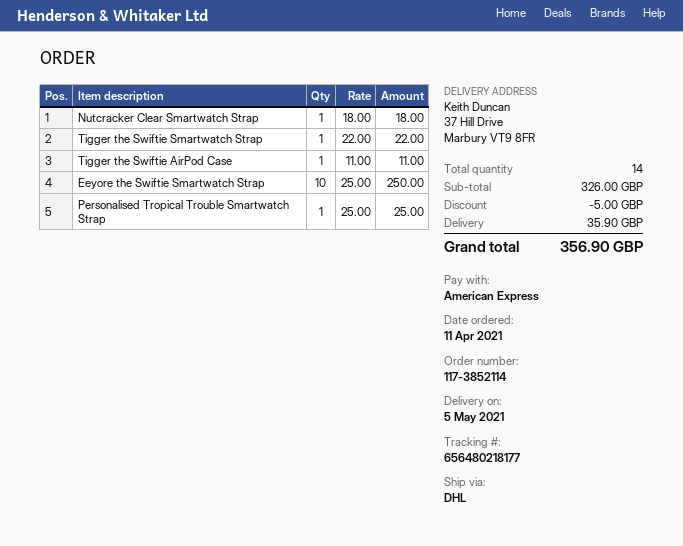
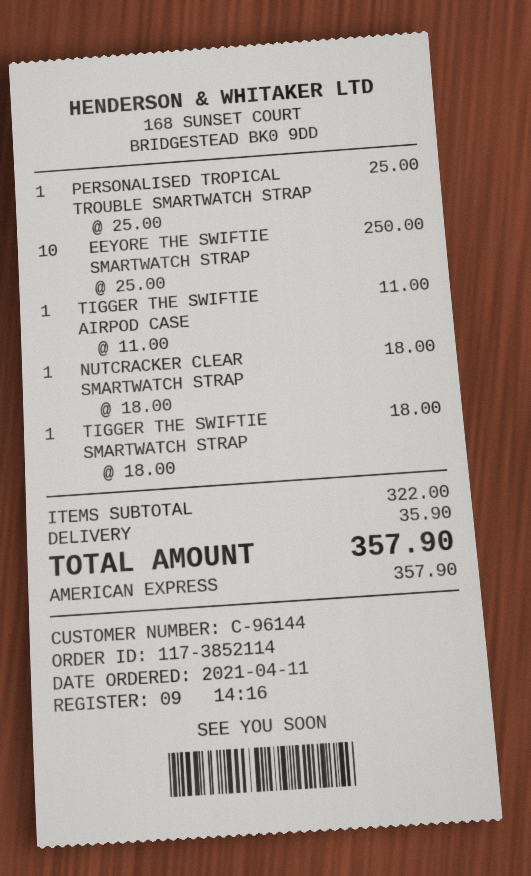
Tigger the Swiftie Smartwatch Strap: 1 x 22.00 = 22.00 -> 1 x 18.00 = 18.00
subtotal: 326.00 -> 322.00
discount: 5.00 -> none
total: 356.90 -> 357.90

